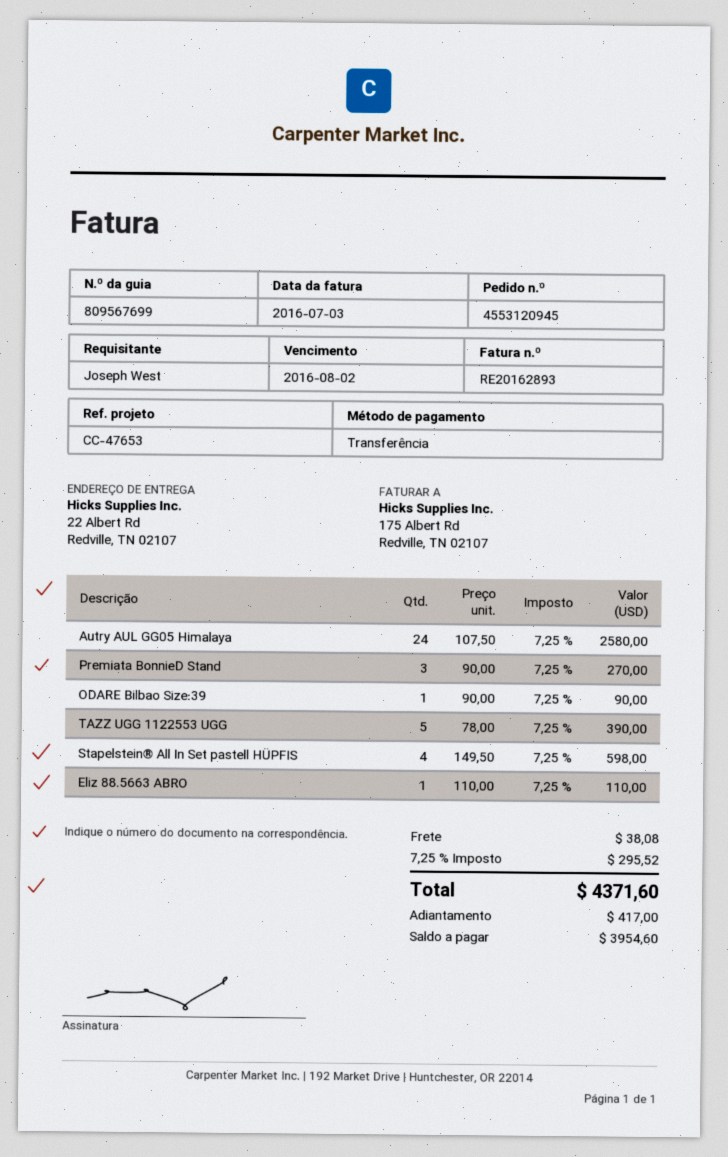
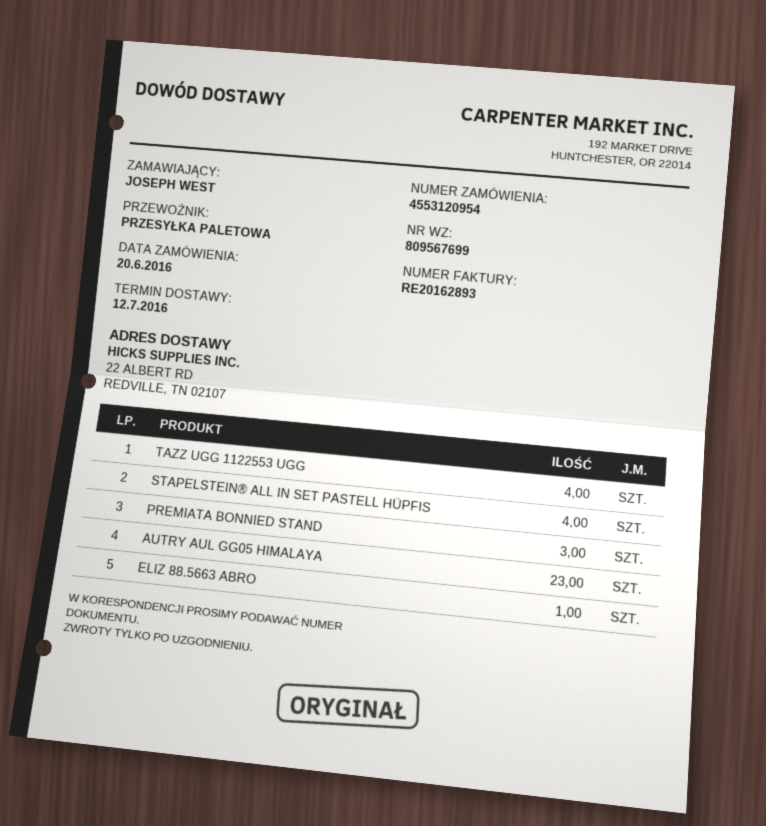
order number: 4553120945 -> 4553120954
Autry AUL GG05 Himalaya: 24 -> 23
ODARE Bilbao Size:39: 1 -> none
TAZZ UGG 1122553 UGG: 5 -> 4

